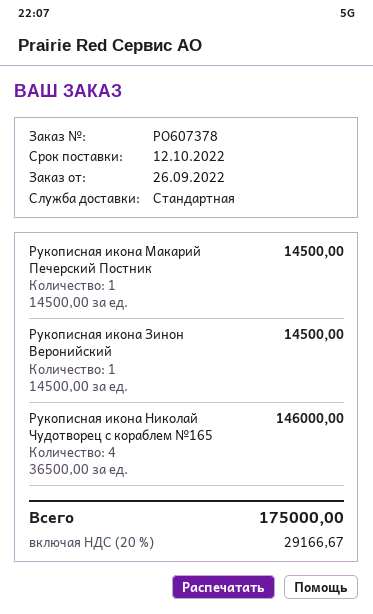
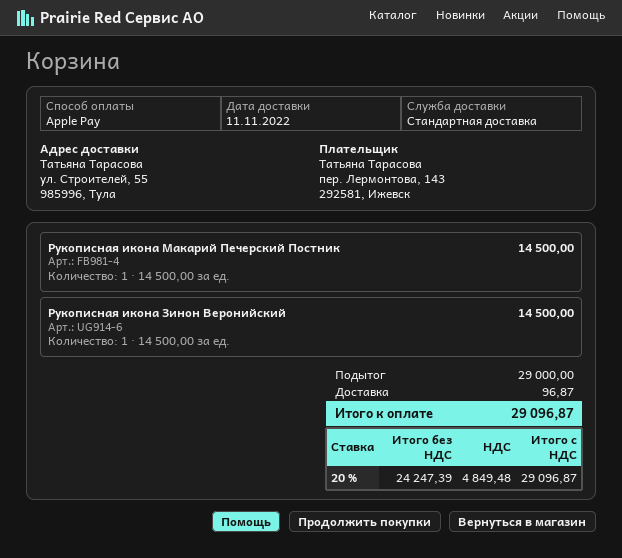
delivery date: 2022-10-12 -> 2022-11-11
Рукописная икона Николай Чудотворец с кораблем №165: 4 x 36500.00 = 146000.00 -> none
shipping: none -> 96.87
tax: 20% = 29166.67 -> 20% = 4849.48
total: 175000.00 -> 29096.87

